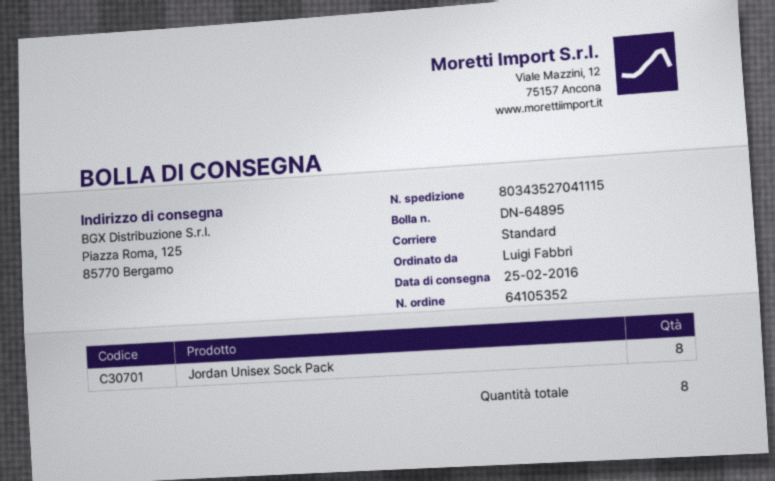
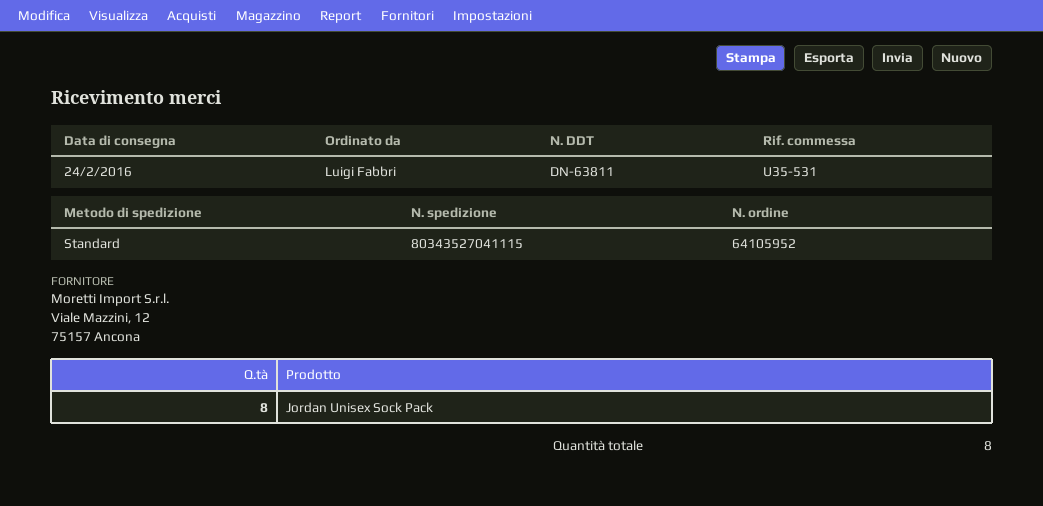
order number: 64105352 -> 64105952
delivery note number: DN-64895 -> DN-63811
delivery date: 2016-02-25 -> 2016-02-24

